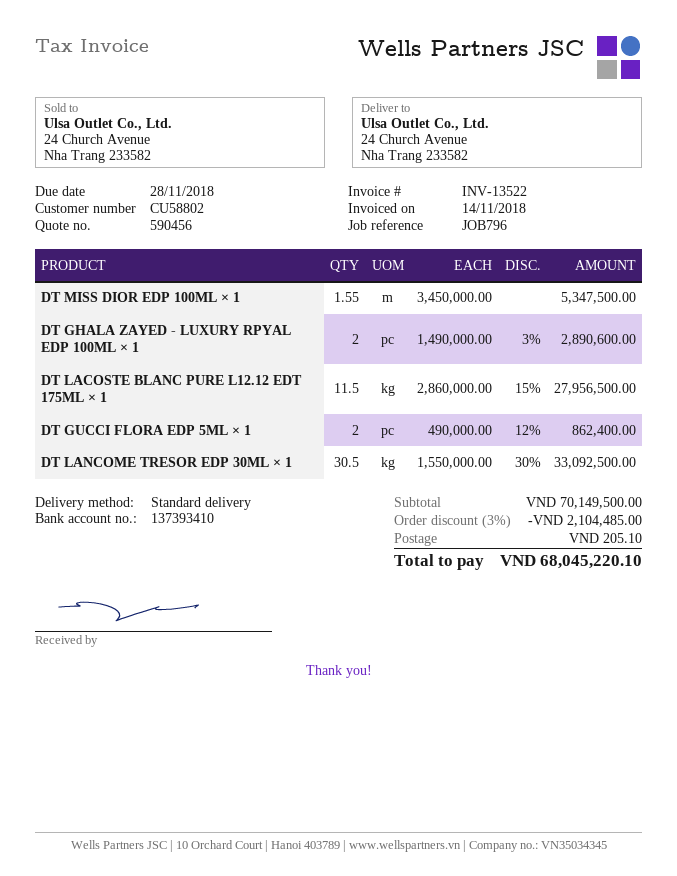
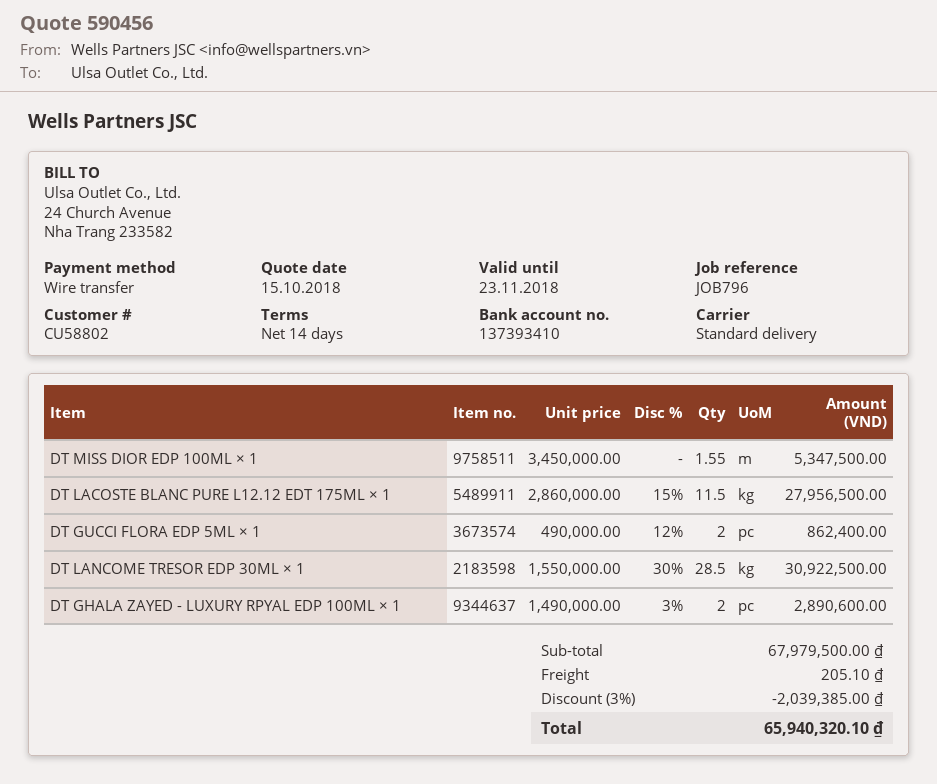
DT LANCOME TRESOR EDP 30ML × 1: 30.5 x 1550000.00 - 30% = 33092500.00 -> 28.5 x 1550000.00 - 30% = 30922500.00
subtotal: 70149500.00 -> 67979500.00
discount: 3% = 2104485.00 -> 3% = 2039385.00
total: 68045220.10 -> 65940320.10

